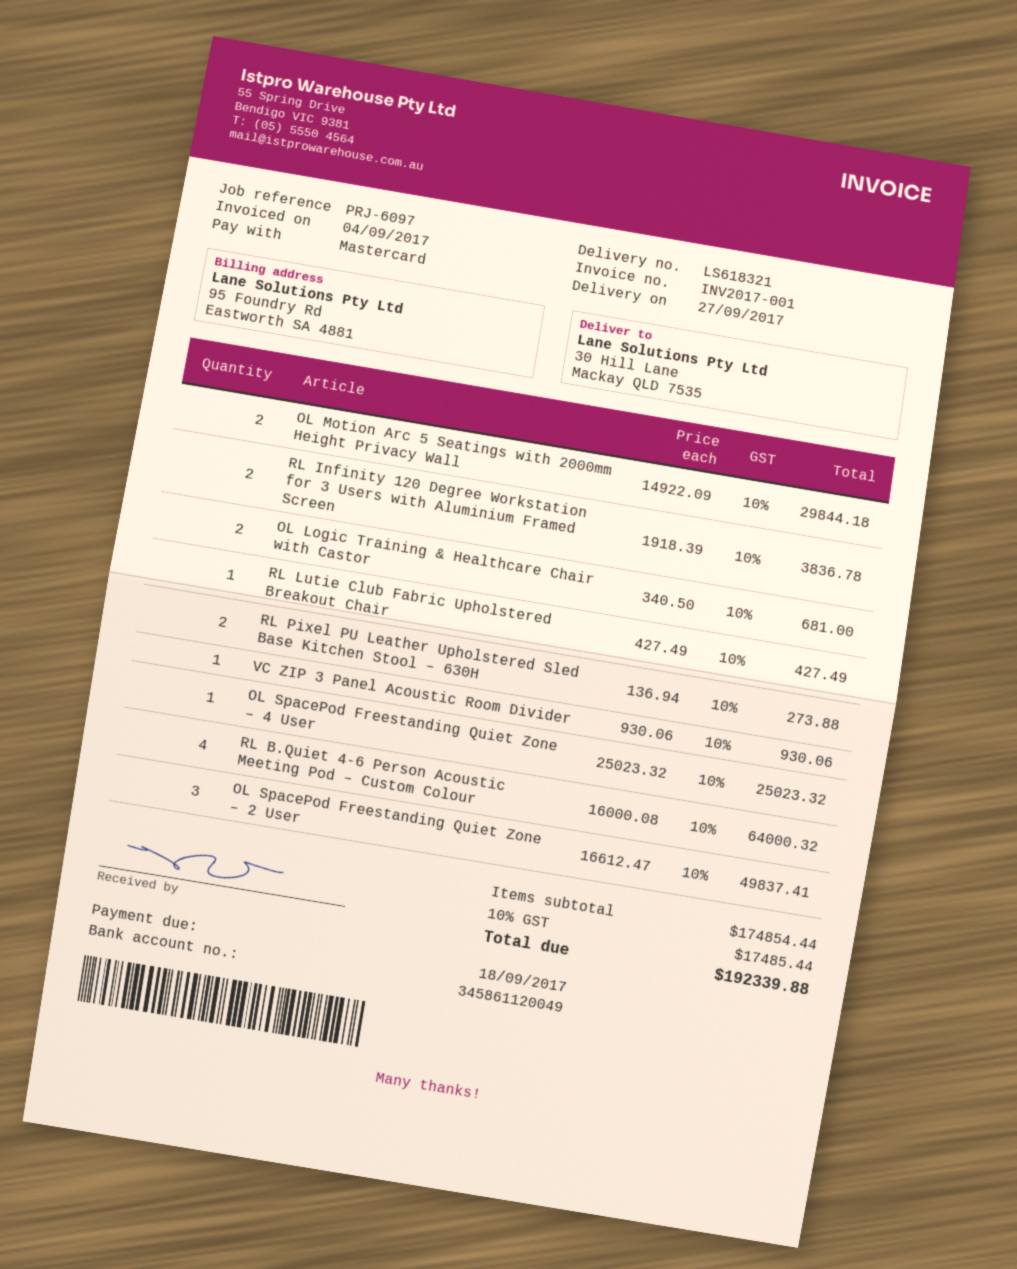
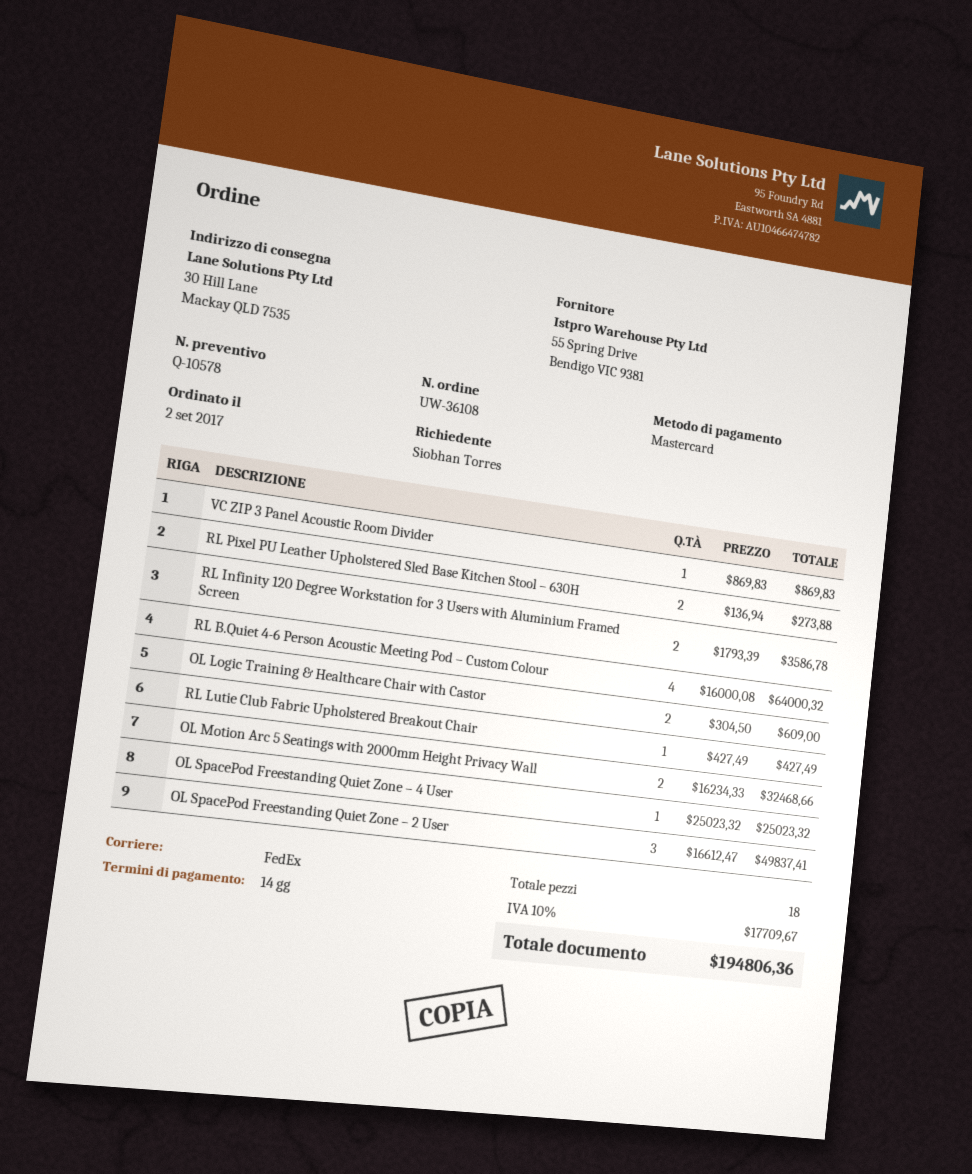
OL Motion Arc 5 Seatings with 2000mm Height Privacy Wall: 2 x 14922.09 = 29844.18 -> 2 x 16234.33 = 32468.66
RL Infinity 120 Degree Workstation for 3 Users with Aluminium Framed Screen: 2 x 1918.39 = 3836.78 -> 2 x 1793.39 = 3586.78
OL Logic Training & Healthcare Chair with Castor: 2 x 340.50 = 681.00 -> 2 x 304.50 = 609.00
VC ZIP 3 Panel Acoustic Room Divider: 1 x 930.06 = 930.06 -> 1 x 869.83 = 869.83
tax: 10% = 17485.44 -> 10% = 17709.67
total: 192339.88 -> 194806.36

